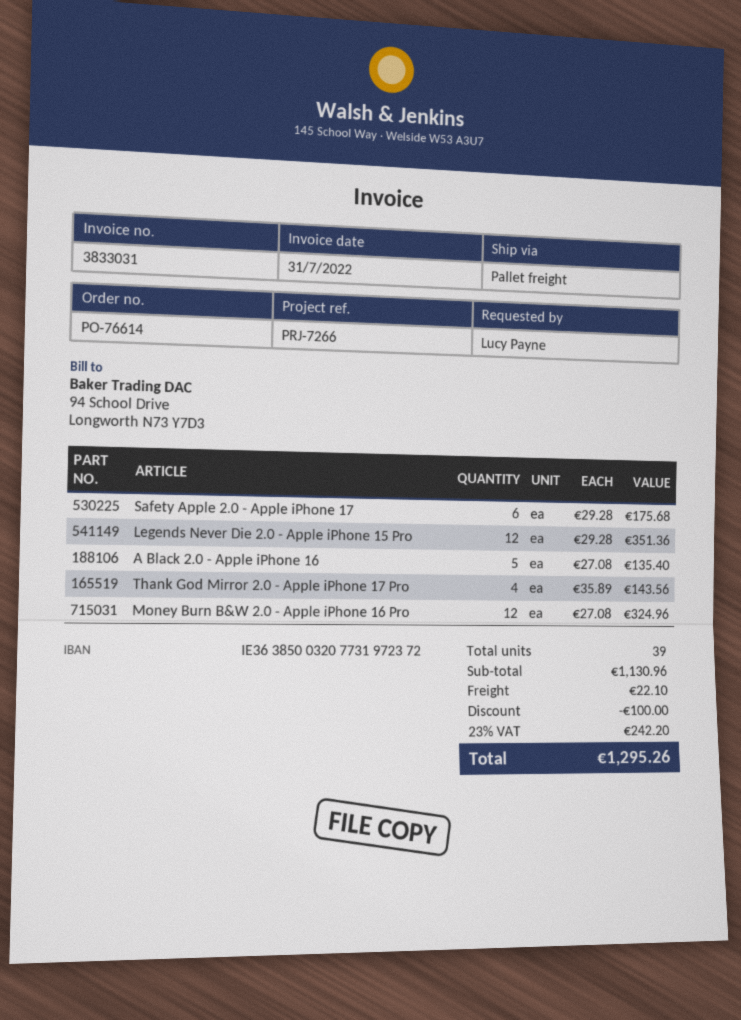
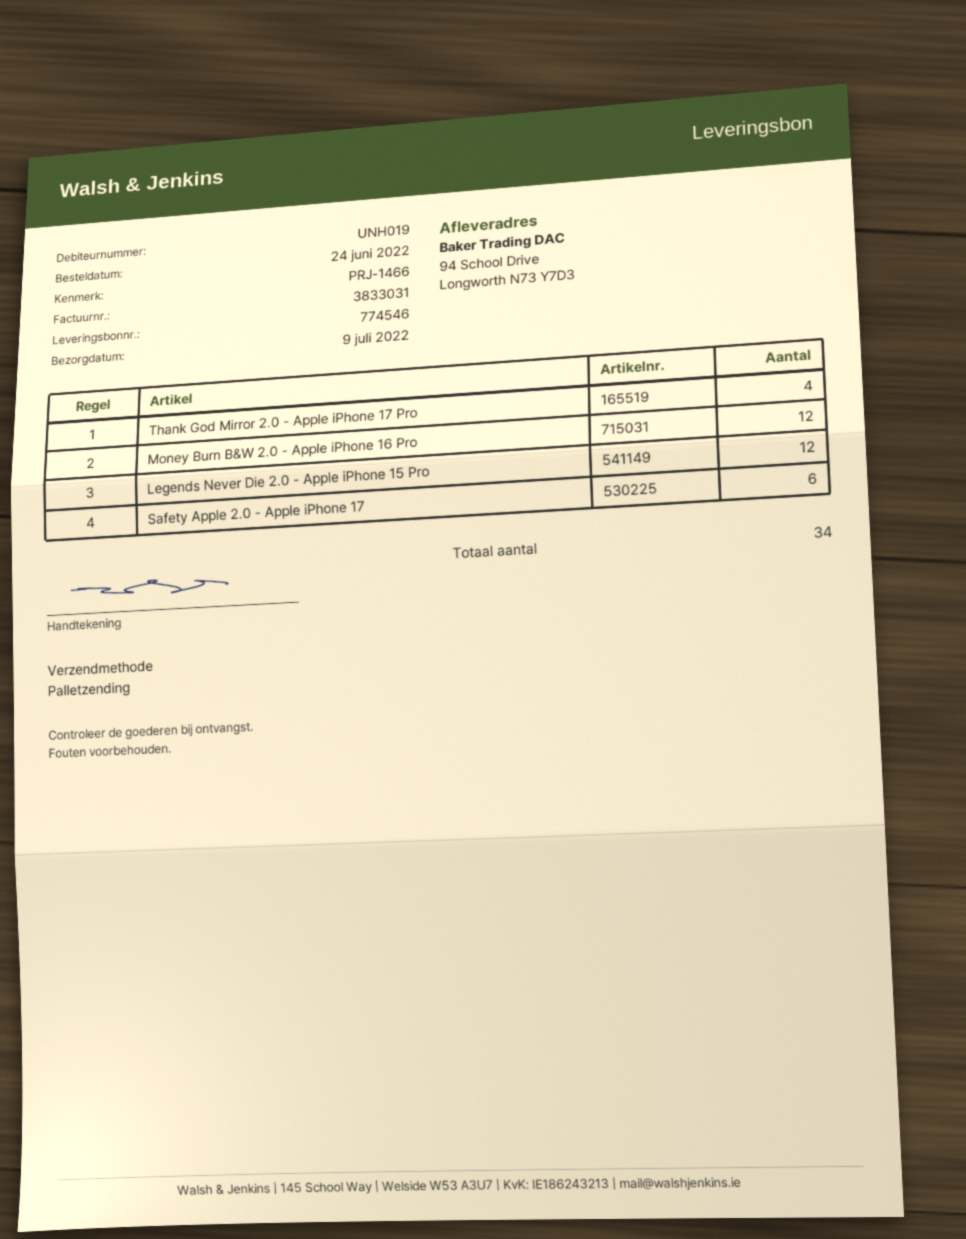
reference: PRJ-7266 -> PRJ-1466
A Black 2.0 - Apple iPhone 16: 5 -> none
total quantity: 39 -> 34

